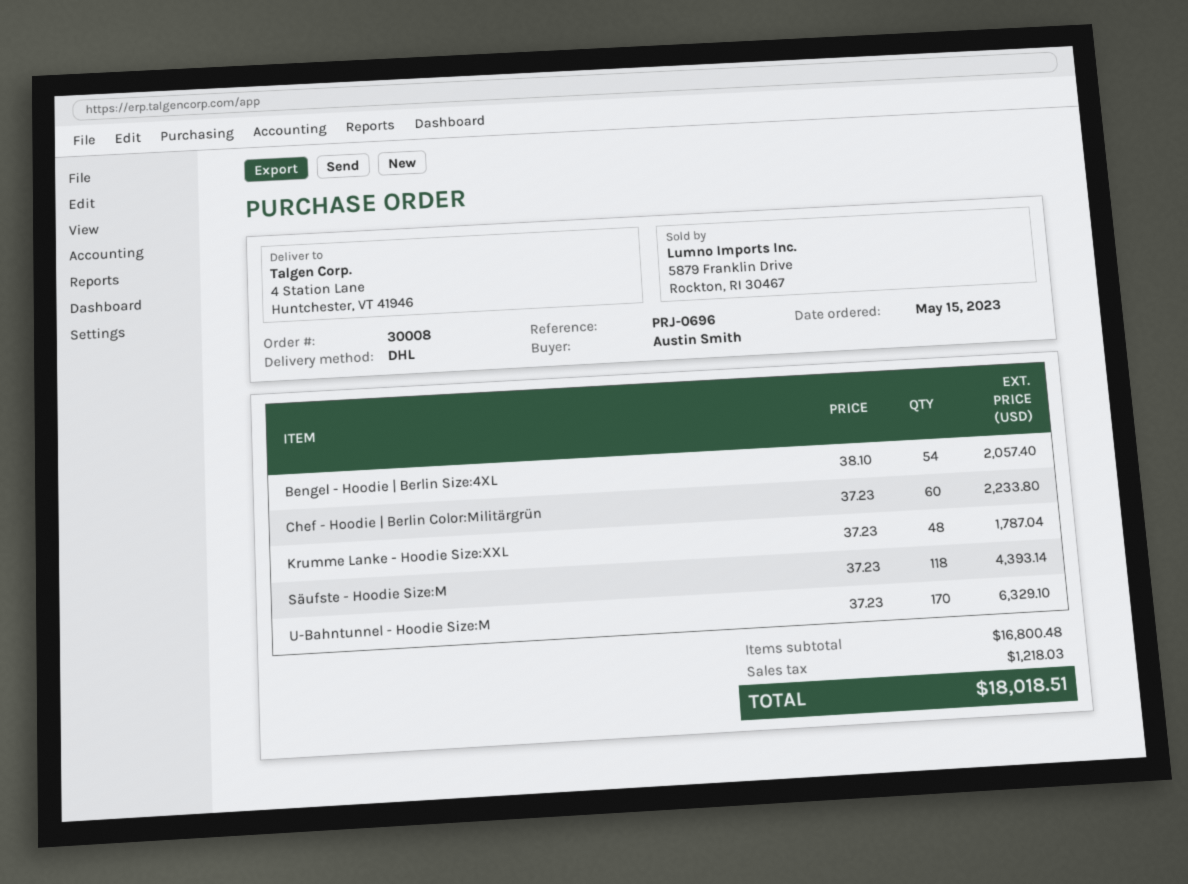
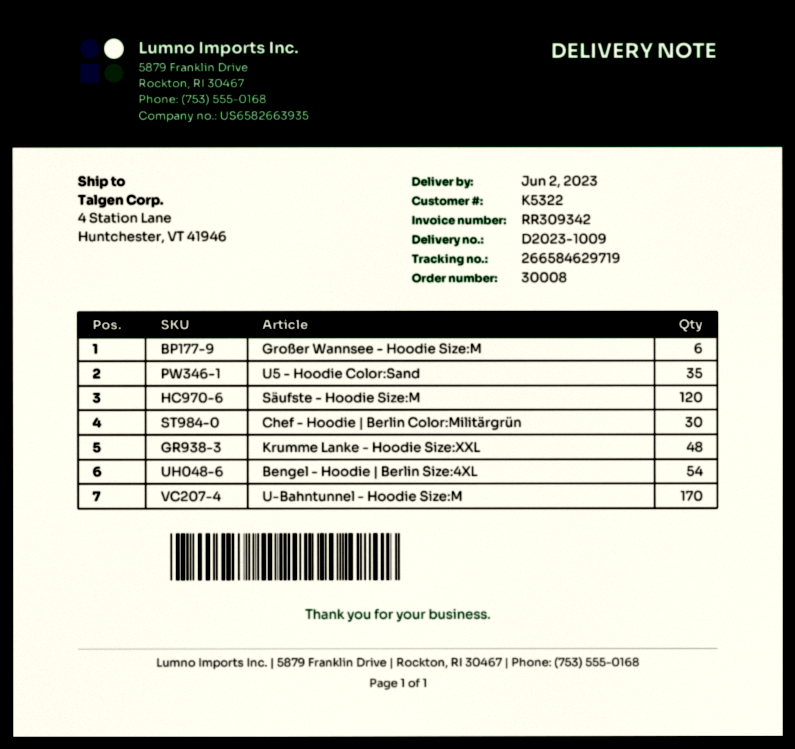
Chef - Hoodie | Berlin Color:Militärgrün: 60 -> 30
Säufste - Hoodie Size:M: 118 -> 120
Großer Wannsee - Hoodie Size:M: none -> 6
U5 - Hoodie Color:Sand: none -> 35

